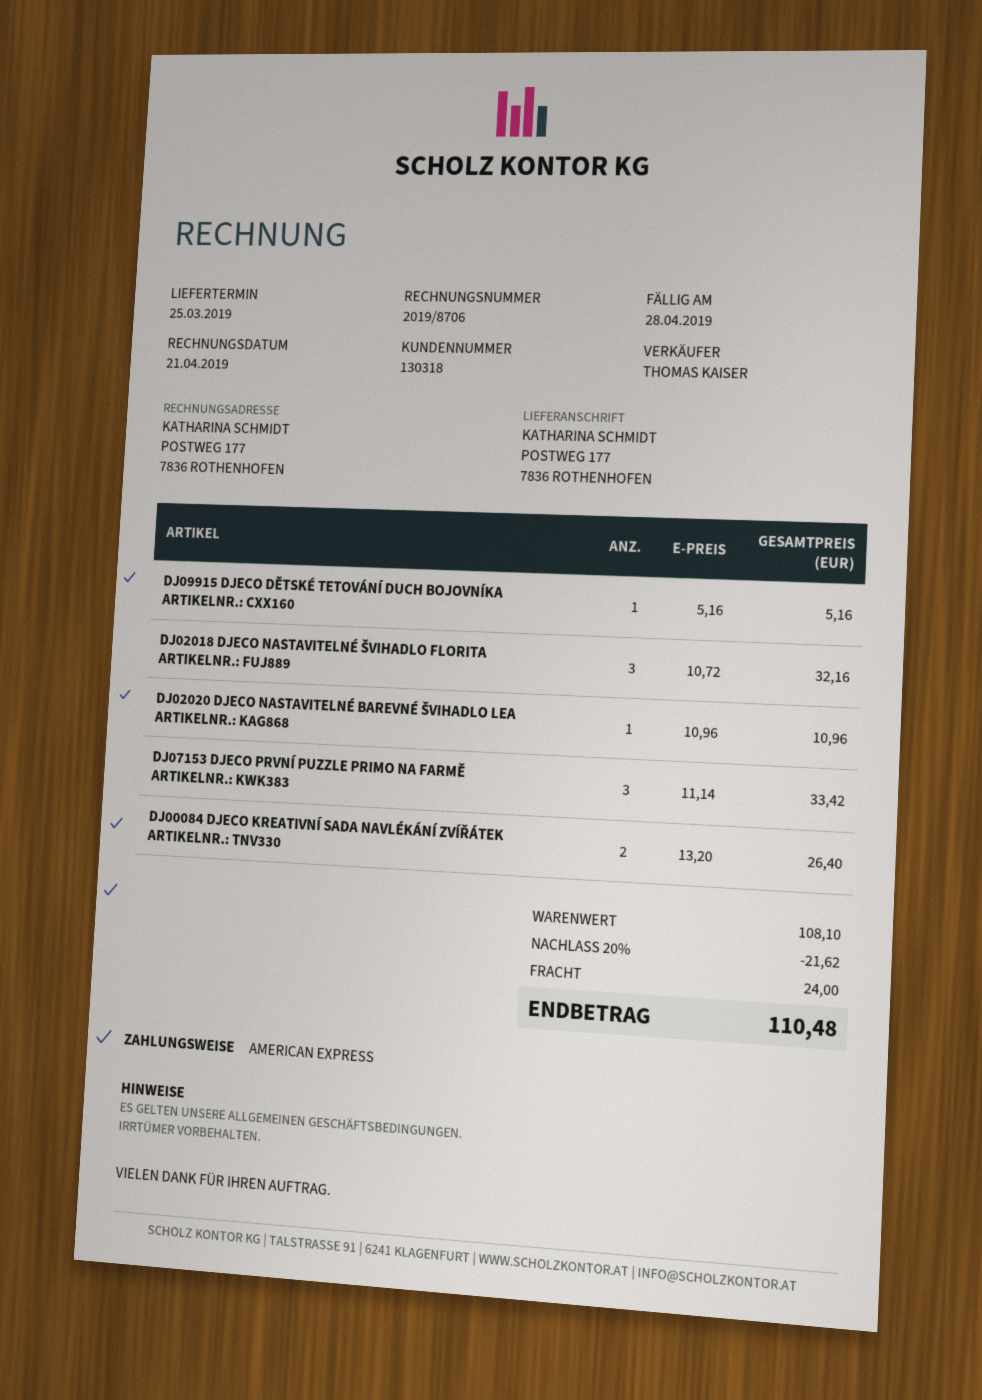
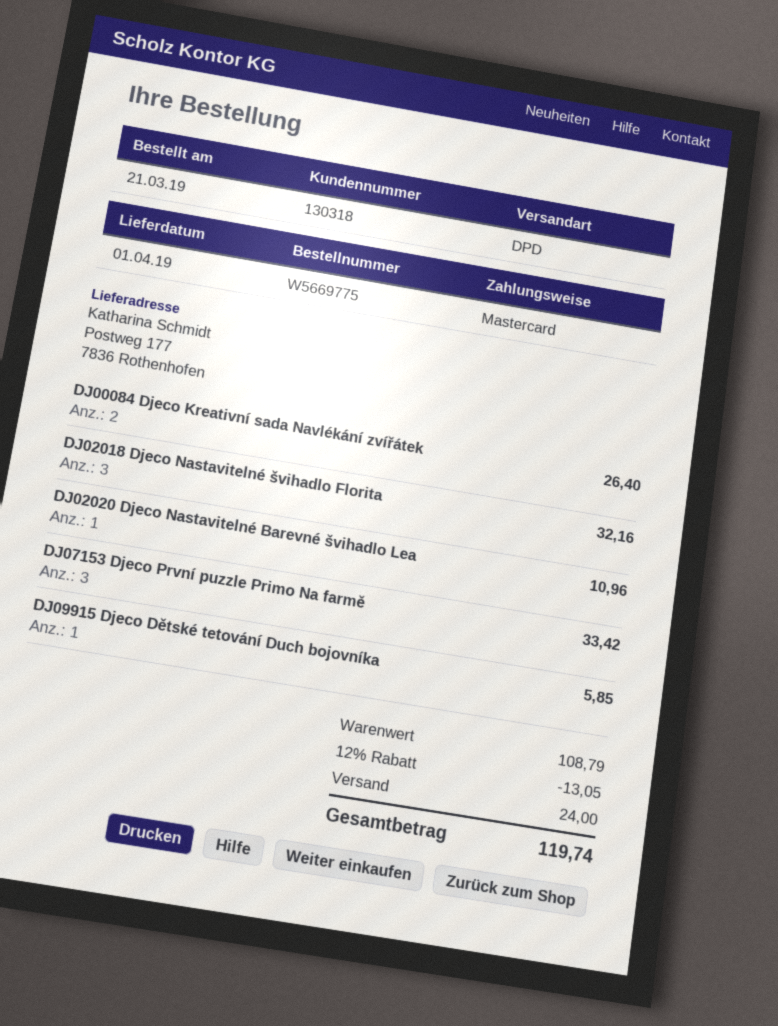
delivery date: 2019-03-25 -> 2019-04-01
payment method: American Express -> Mastercard
DJ09915 DJECO DĚTSKÉ TETOVÁNÍ DUCH BOJOVNÍKA: 1 for 5.16 -> 1 for 5.85
subtotal: 108.10 -> 108.79
discount: 20% = 21.62 -> 12% = 13.05
total: 110.48 -> 119.74

